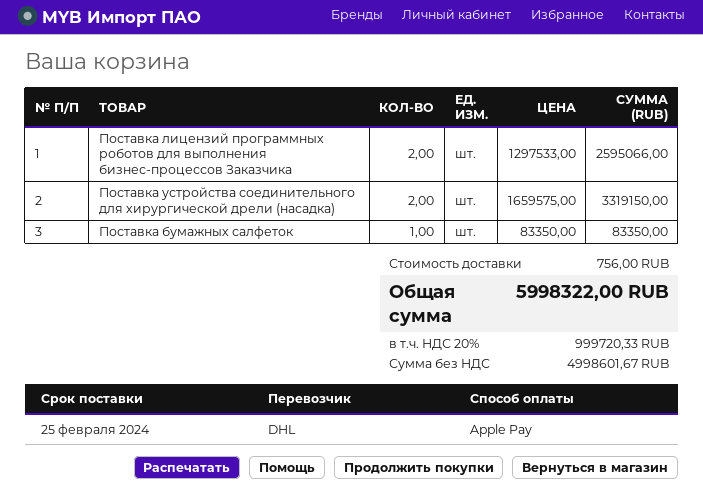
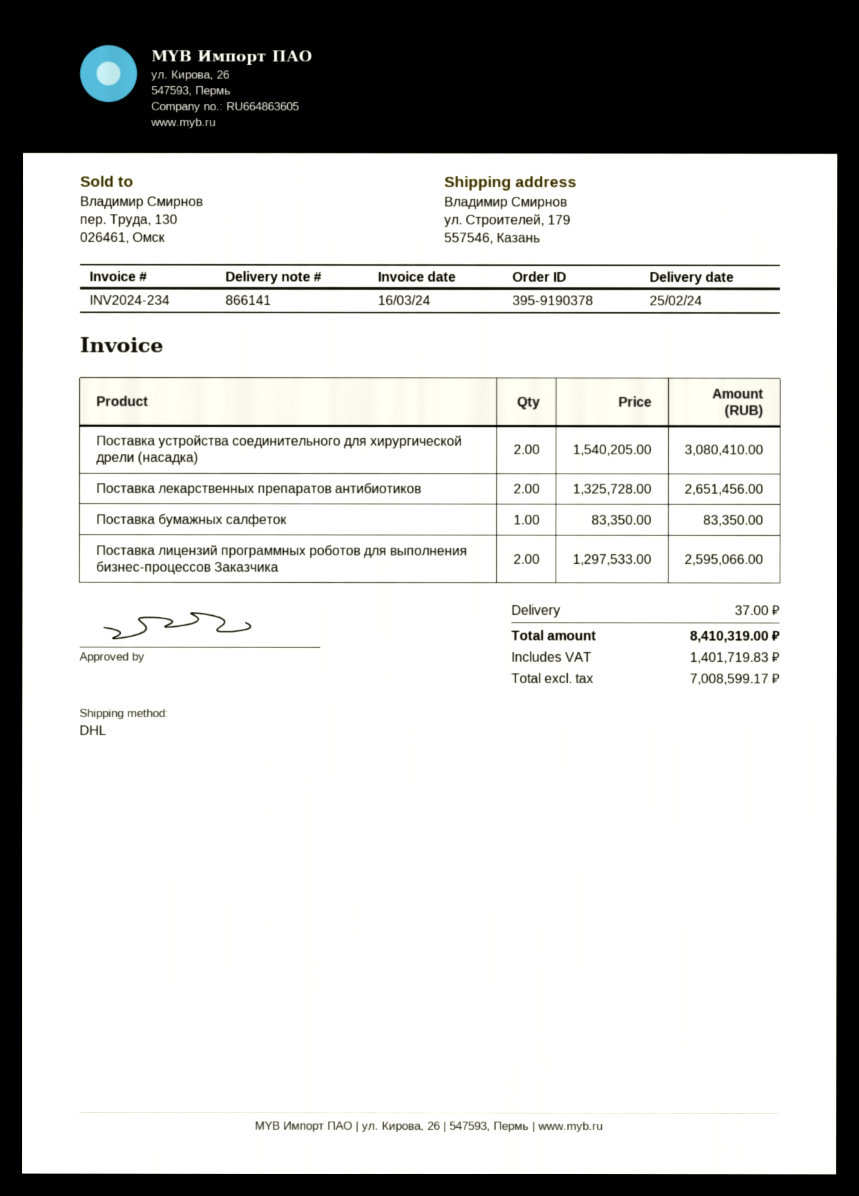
Поставка устройства соединительного для хирургической дрели (насадка): 2 x 1659575.00 = 3319150.00 -> 2 x 1540205.00 = 3080410.00
Поставка лекарственных препаратов антибиотиков: none -> 2 x 1325728.00 = 2651456.00
shipping: 756.00 -> 37.00
net: 4998601.67 -> 7008599.17
tax: 999720.33 -> 1401719.83
total: 5998322.00 -> 8410319.00

